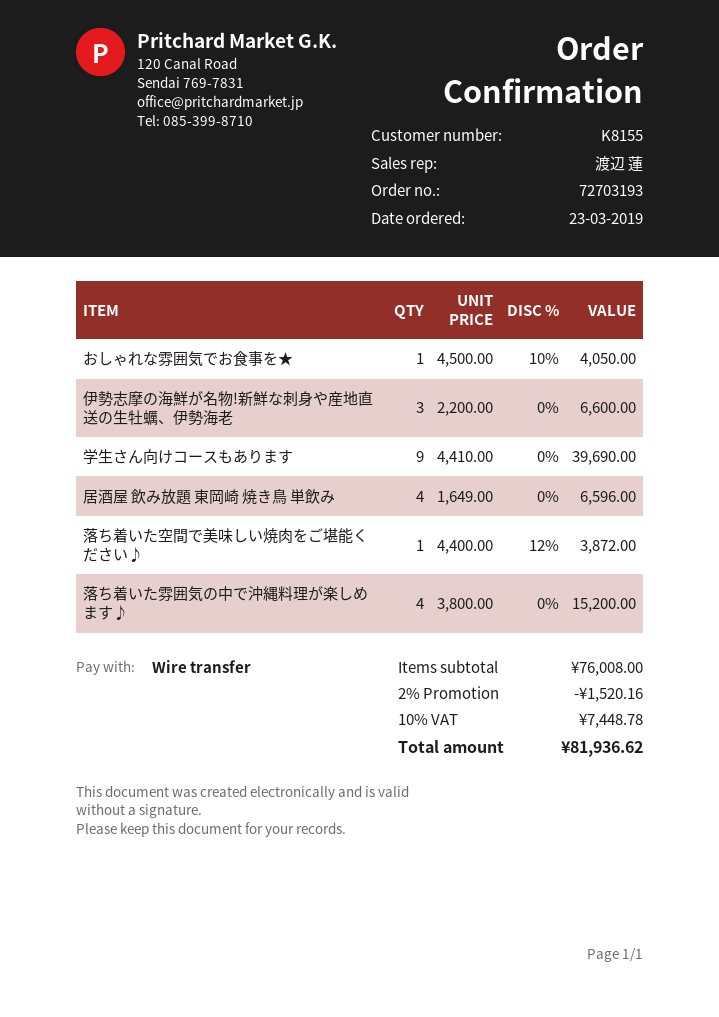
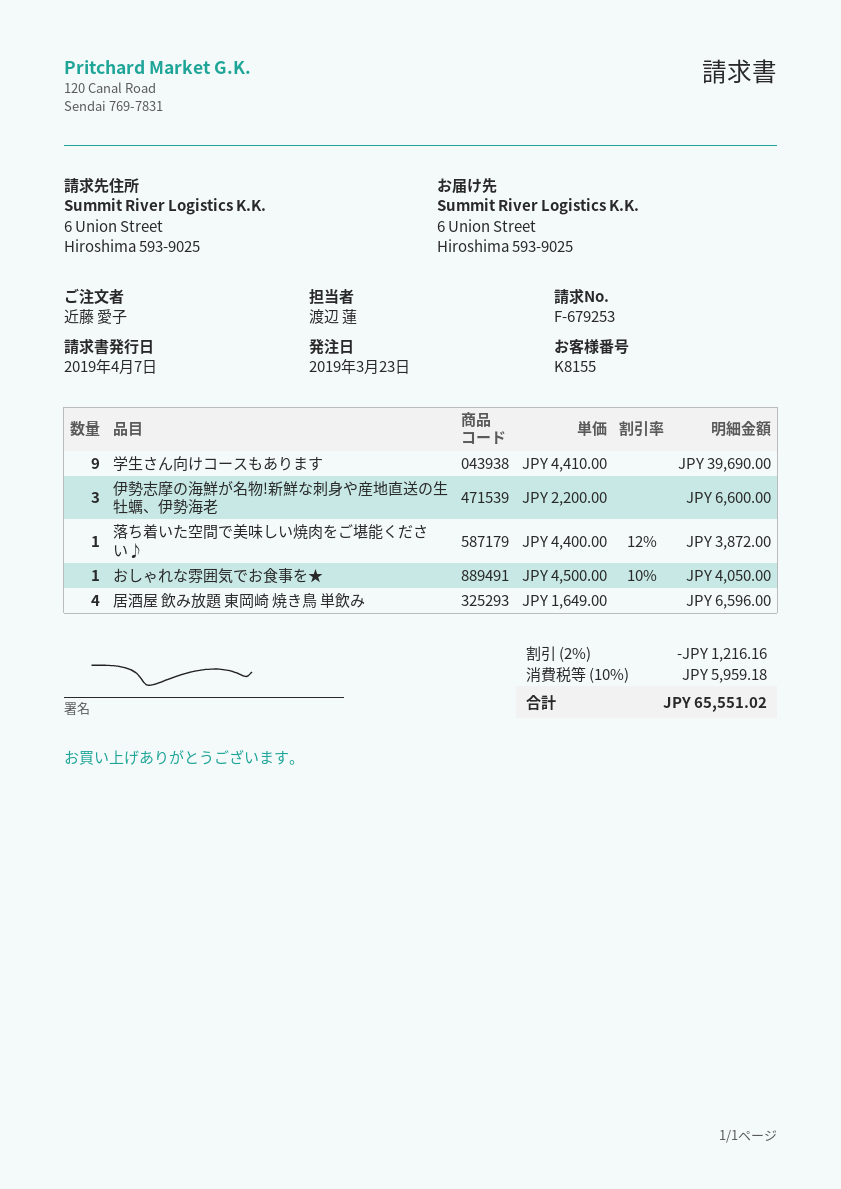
落ち着いた雰囲気の中で沖縄料理が楽しめます♪: 4 x 3800.00 = 15200.00 -> none
discount: 2% = 1520.16 -> 2% = 1216.16
tax: 10% = 7448.78 -> 10% = 5959.18
total: 81936.62 -> 65551.02

